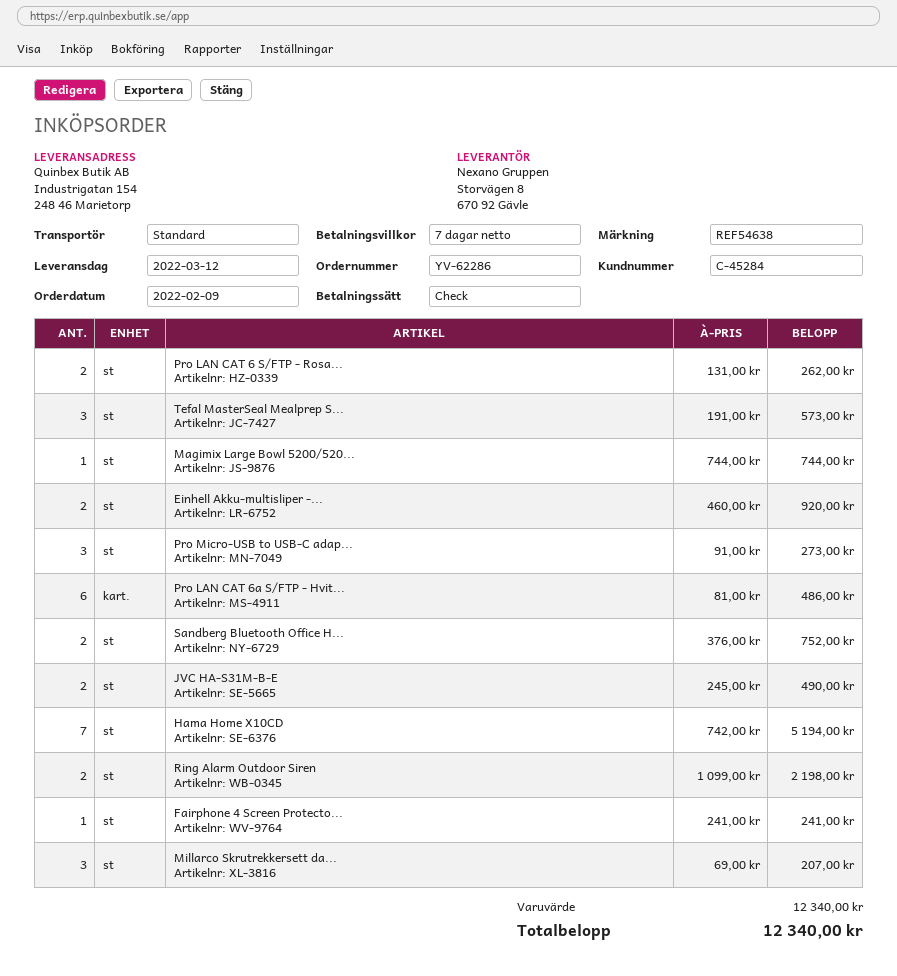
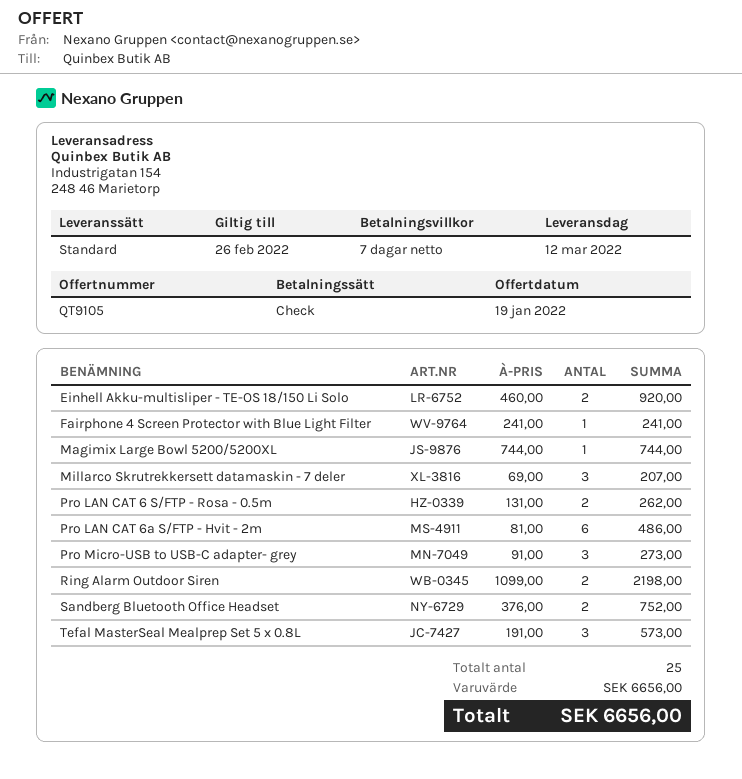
JVC HA-S31M-B-E: 2 x 245.00 = 490.00 -> none
Hama Home X10CD: 7 x 742.00 = 5194.00 -> none
subtotal: 12340.00 -> 6656.00
total: 12340.00 -> 6656.00

